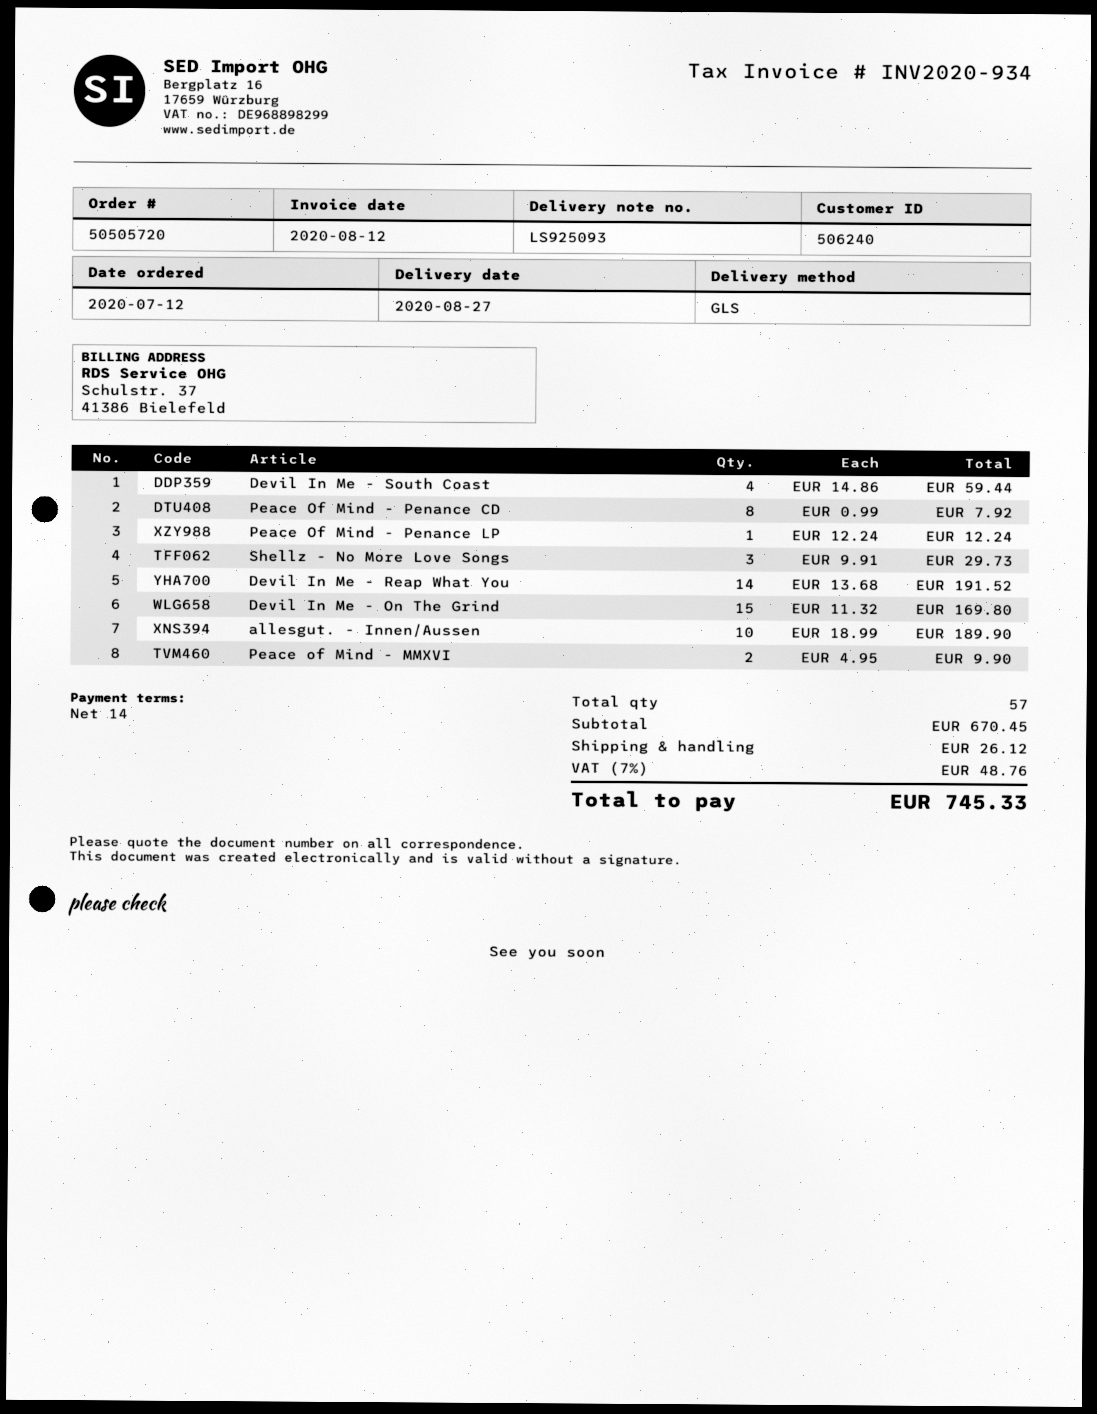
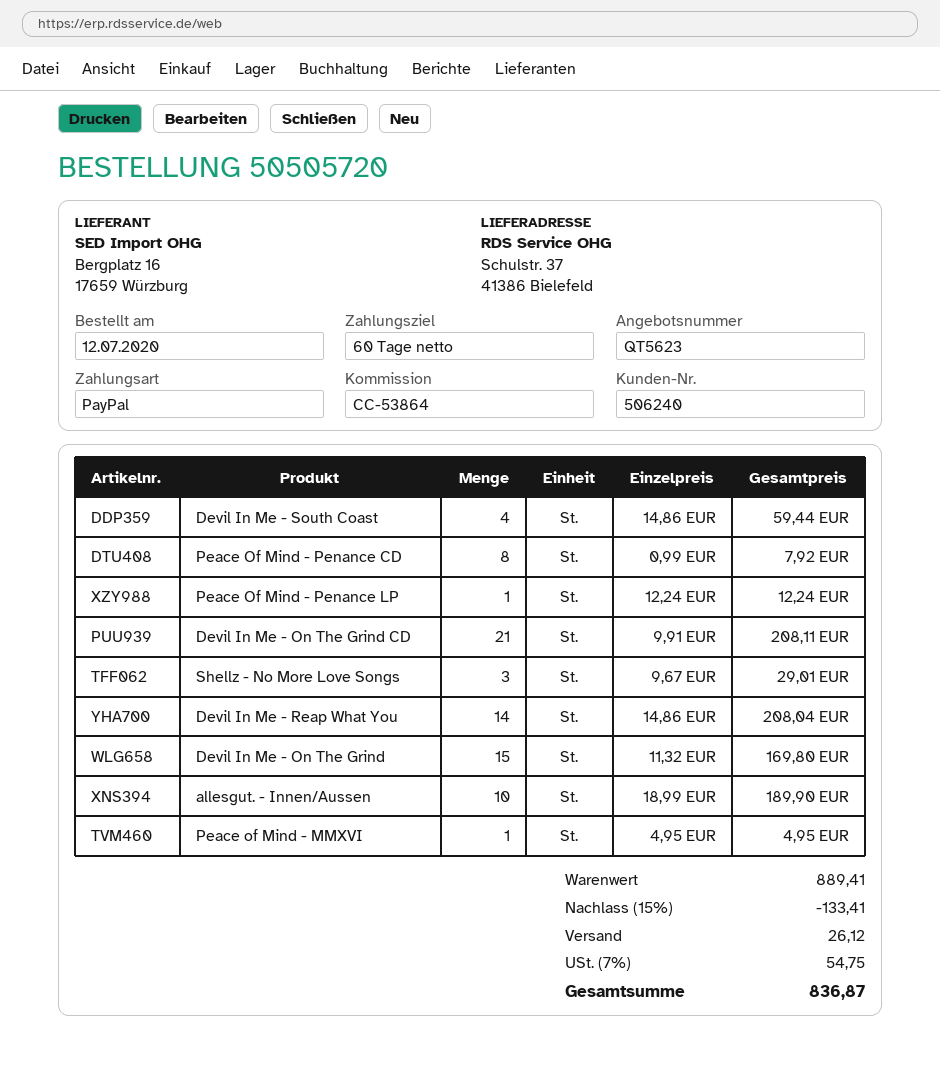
payment terms: 14 days -> 60 days
Shellz - No More Love Songs: 3 x 9.91 = 29.73 -> 3 x 9.67 = 29.01
Devil In Me - Reap What You: 14 x 13.68 = 191.52 -> 14 x 14.86 = 208.04
Peace of Mind - MMXVI: 2 x 4.95 = 9.90 -> 1 x 4.95 = 4.95
Devil In Me - On The Grind CD: none -> 21 x 9.91 = 208.11
subtotal: 670.45 -> 889.41
discount: none -> 15% = 133.41
tax: 7% = 48.76 -> 7% = 54.75
total: 745.33 -> 836.87

